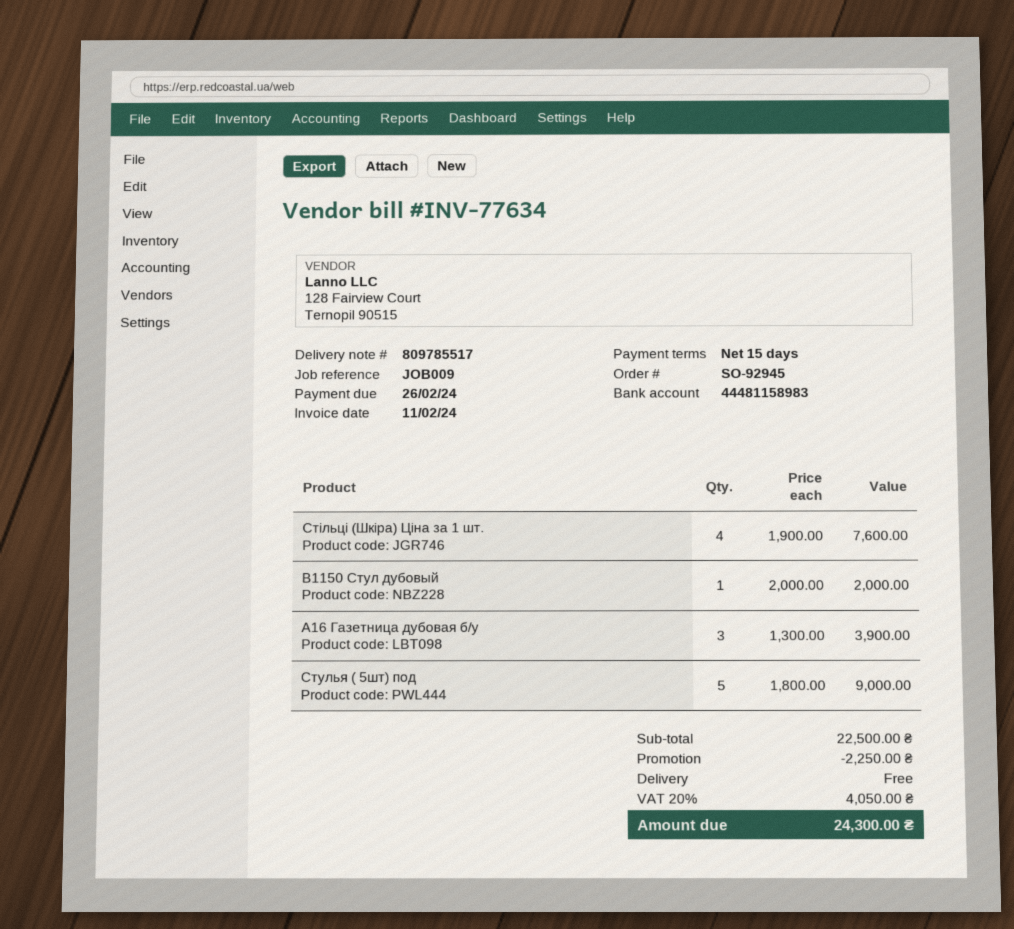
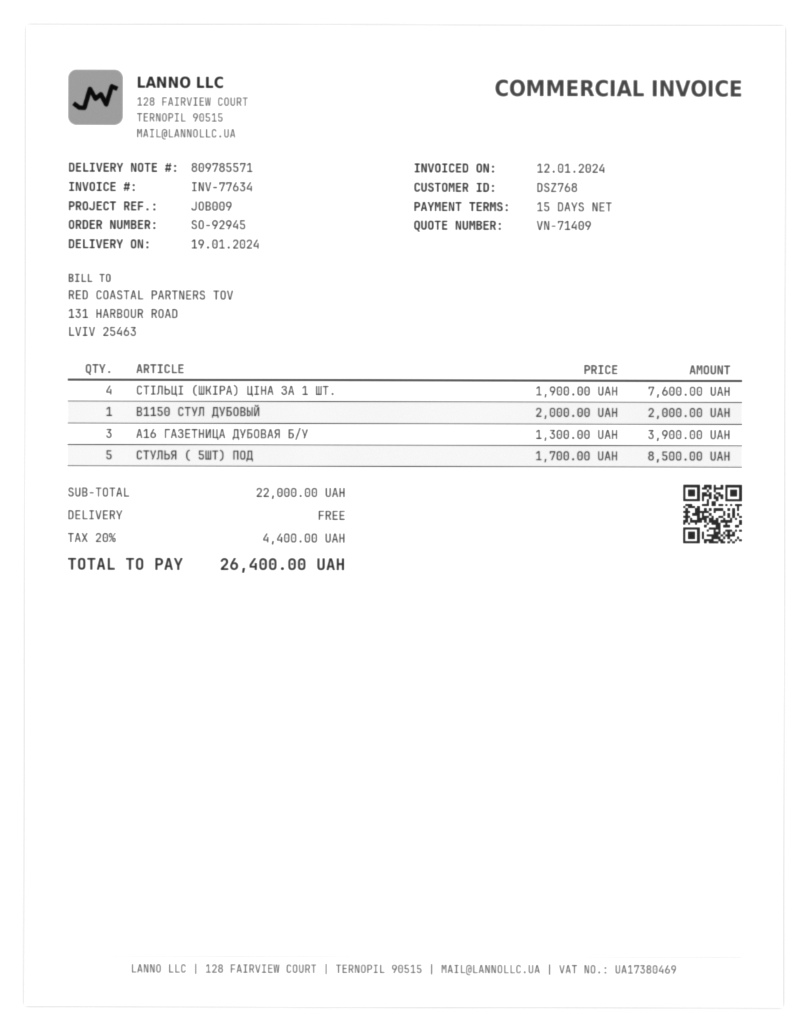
delivery note number: 809785517 -> 809785571
invoice date: 2024-02-11 -> 2024-01-12
Стулья ( 5шт) под: 5 x 1800.00 = 9000.00 -> 5 x 1700.00 = 8500.00
subtotal: 22500.00 -> 22000.00
discount: 2250.00 -> none
tax: 20% = 4050.00 -> 20% = 4400.00
total: 24300.00 -> 26400.00

